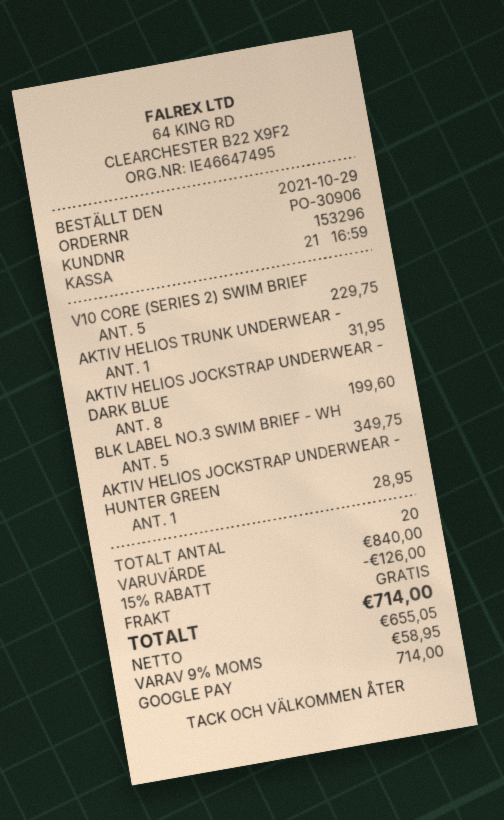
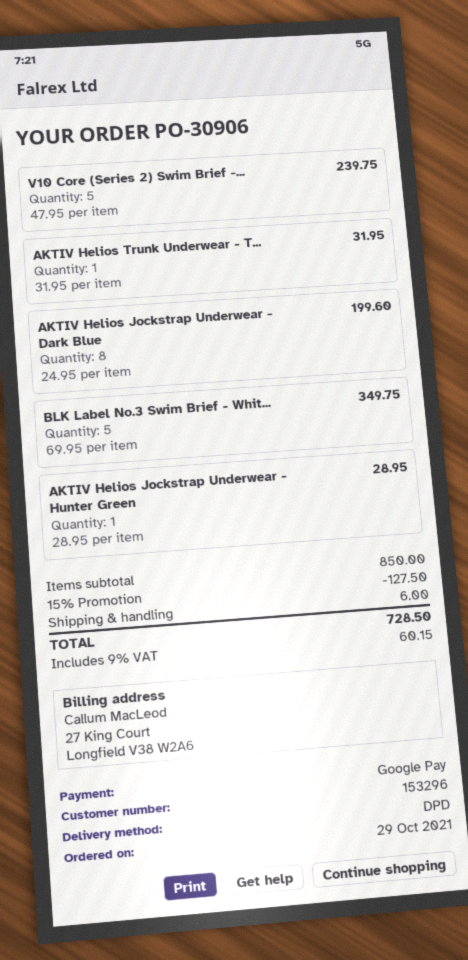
V10 CORE (SERIES 2) SWIM BRIEF: 5 for 229.75 -> 5 for 239.75
subtotal: 840.00 -> 850.00
discount: 15% = 126.00 -> 15% = 127.50
shipping: 0.00 -> 6.00
tax: 9% = 58.95 -> 9% = 60.15
total: 714.00 -> 728.50

